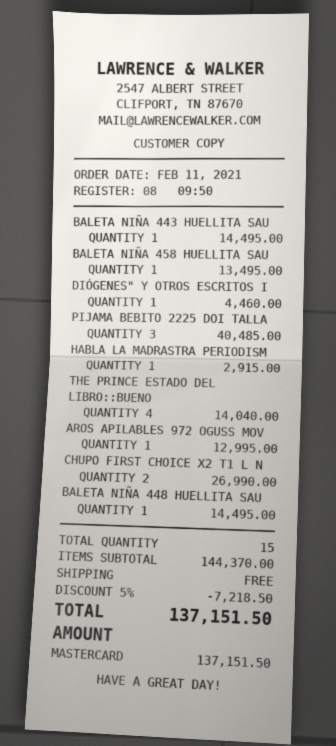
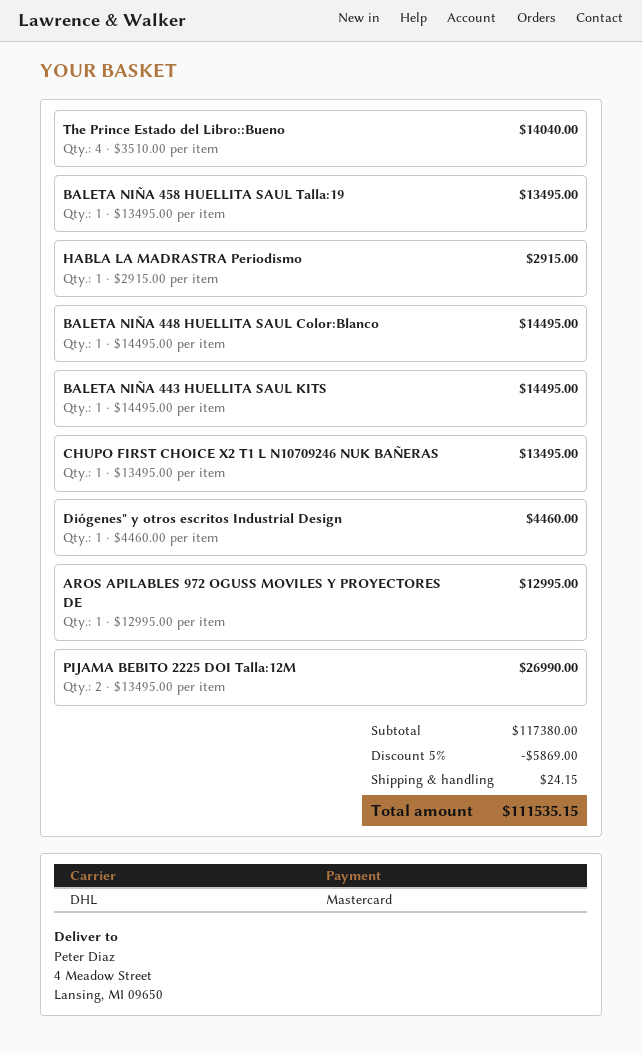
PIJAMA BEBITO 2225 DOI TALLA: 3 for 40485.00 -> 2 for 26990.00
CHUPO FIRST CHOICE X2 T1 L N: 2 for 26990.00 -> 1 for 13495.00
subtotal: 144370.00 -> 117380.00
discount: 5% = 7218.50 -> 5% = 5869.00
shipping: 0.00 -> 24.15
total: 137151.50 -> 111535.15

